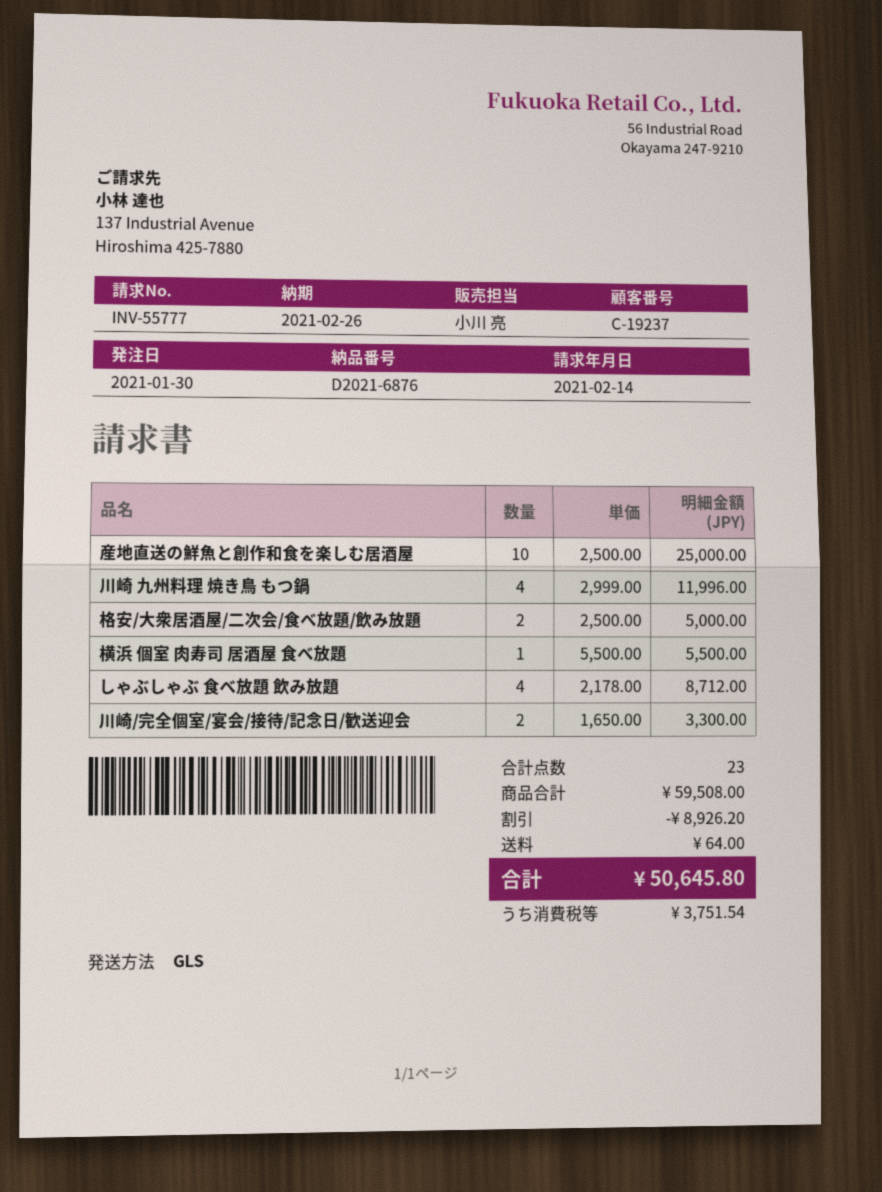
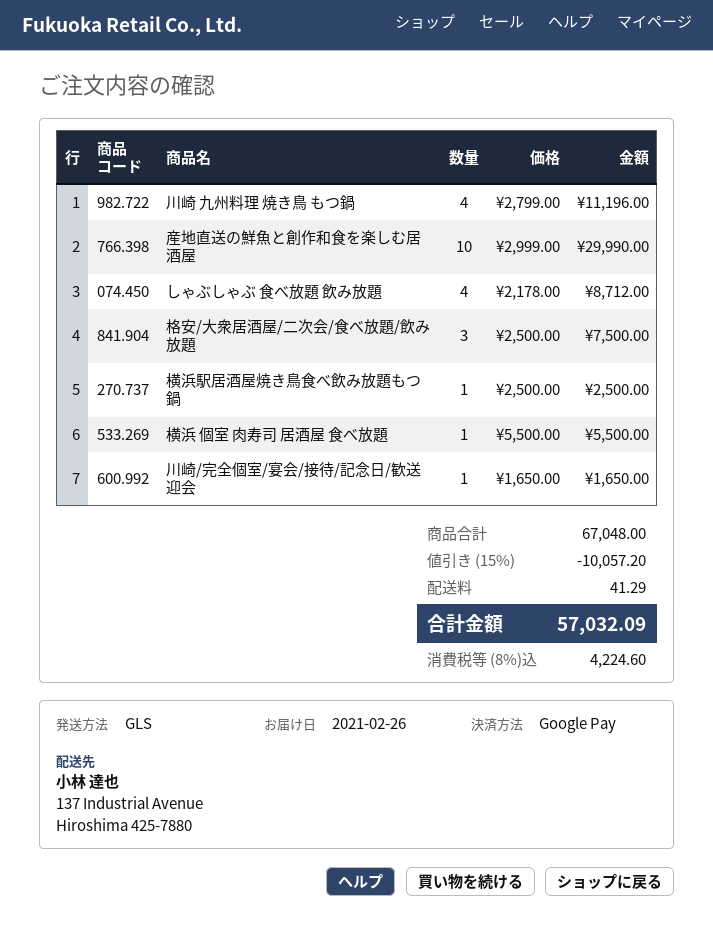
産地直送の鮮魚と創作和食を楽しむ居酒屋: 10 x 2500.00 = 25000.00 -> 10 x 2999.00 = 29990.00
川崎 九州料理 焼き鳥 もつ鍋: 4 x 2999.00 = 11996.00 -> 4 x 2799.00 = 11196.00
格安/大衆居酒屋/二次会/食べ放題/飲み放題: 2 x 2500.00 = 5000.00 -> 3 x 2500.00 = 7500.00
川崎/完全個室/宴会/接待/記念日/歓送迎会: 2 x 1650.00 = 3300.00 -> 1 x 1650.00 = 1650.00
横浜駅居酒屋焼き鳥食べ飲み放題もつ鍋: none -> 1 x 2500.00 = 2500.00
subtotal: 59508.00 -> 67048.00
discount: 8926.20 -> 10057.20
shipping: 64.00 -> 41.29
tax: 3751.54 -> 4224.60
total: 50645.80 -> 57032.09

